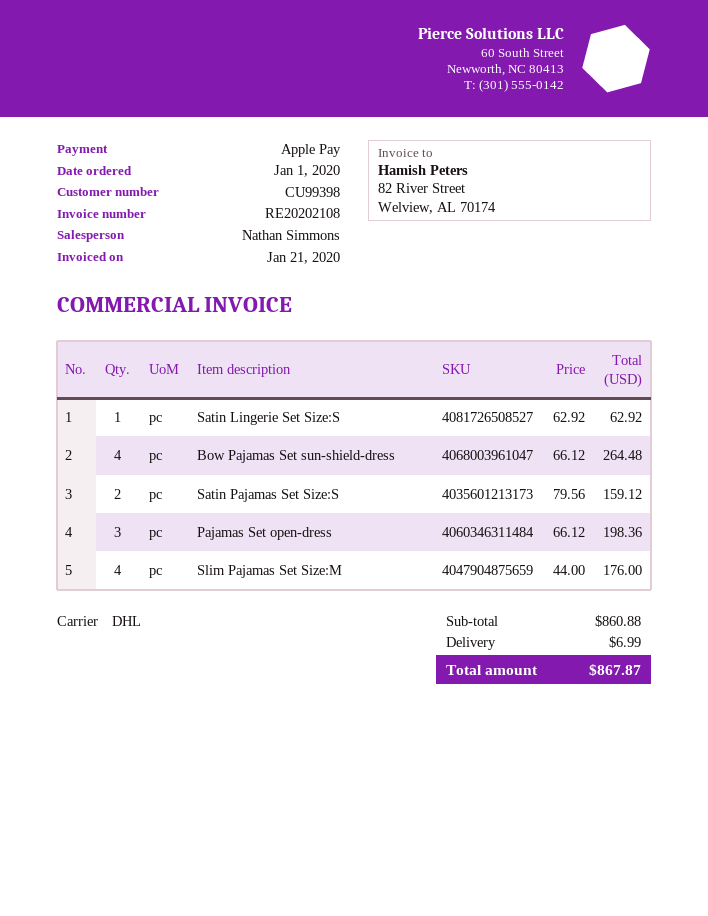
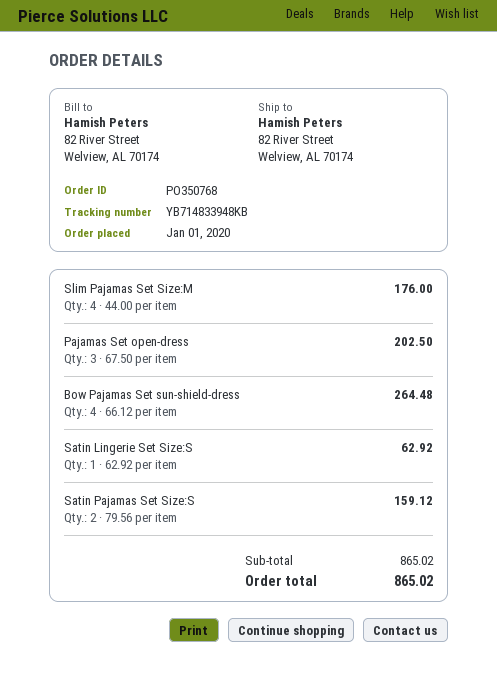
Pajamas Set open-dress: 3 x 66.12 = 198.36 -> 3 x 67.50 = 202.50
subtotal: 860.88 -> 865.02
shipping: 6.99 -> none
total: 867.87 -> 865.02

